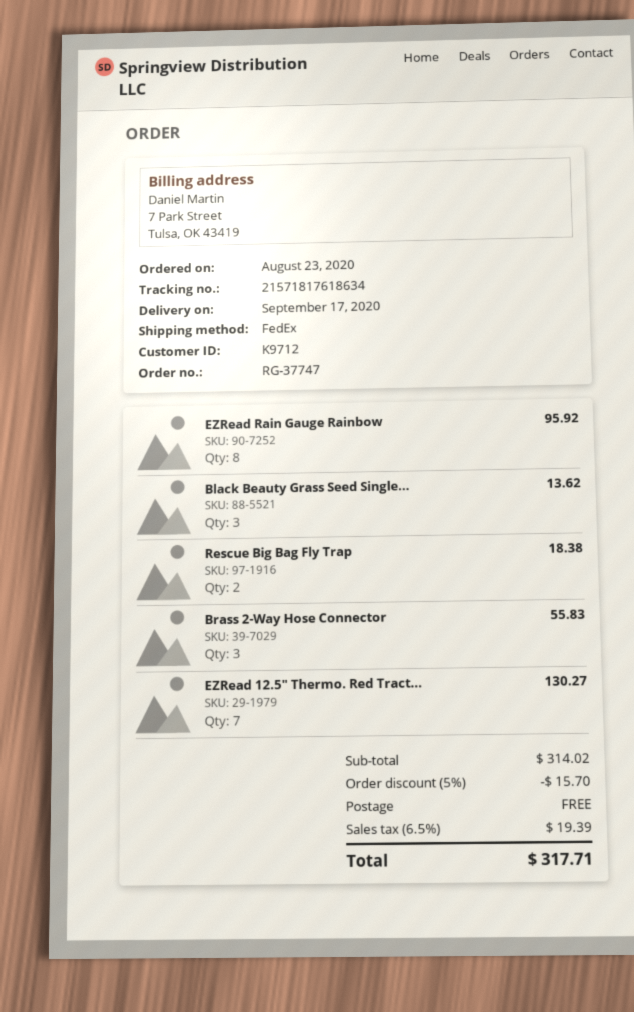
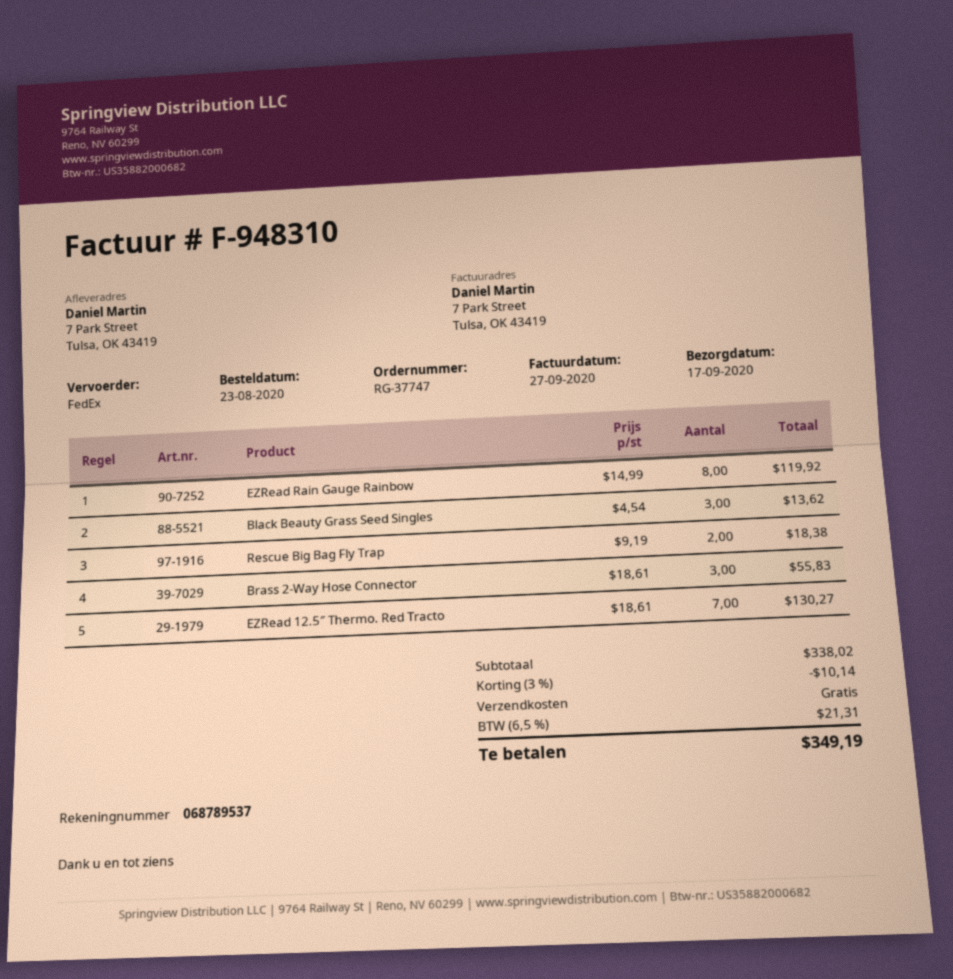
EZRead Rain Gauge Rainbow: 8 for 95.92 -> 8 for 119.92
subtotal: 314.02 -> 338.02
discount: 5% = 15.70 -> 3% = 10.14
tax: 6.5% = 19.39 -> 6.5% = 21.31
total: 317.71 -> 349.19

